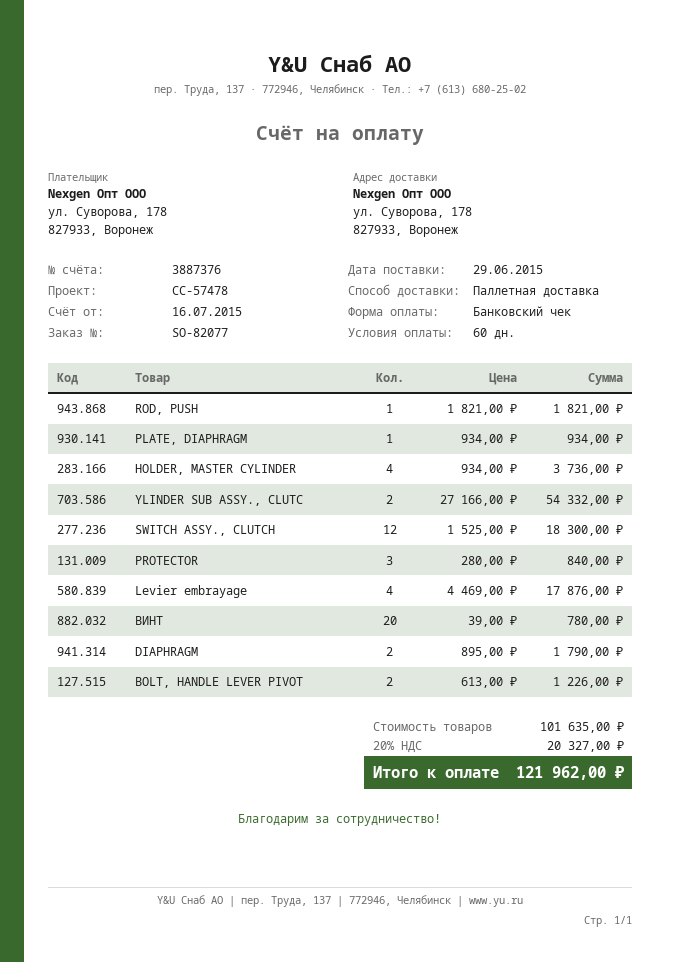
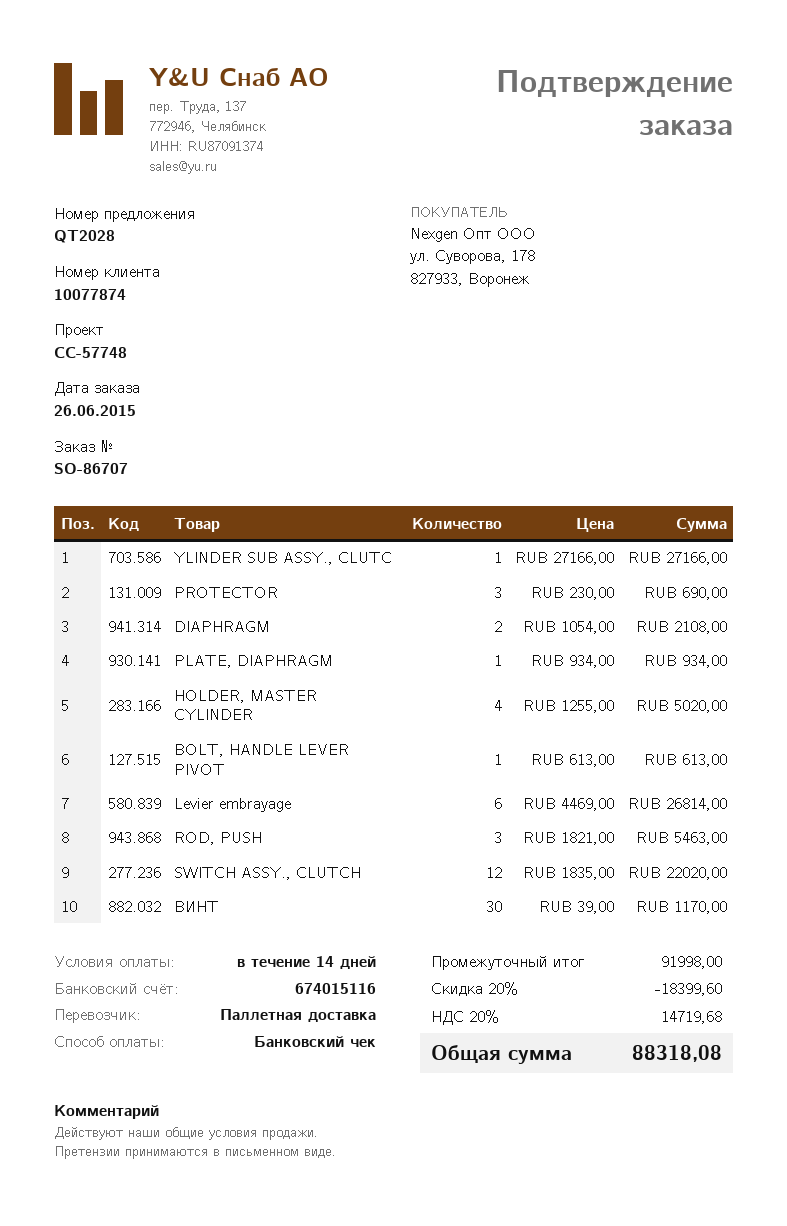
order number: SO-82077 -> SO-86707
payment terms: 60 days -> 14 days
reference: CC-57478 -> CC-57748
ROD, PUSH: 1 x 1821.00 = 1821.00 -> 3 x 1821.00 = 5463.00
HOLDER, MASTER CYLINDER: 4 x 934.00 = 3736.00 -> 4 x 1255.00 = 5020.00
YLINDER SUB ASSY., CLUTC: 2 x 27166.00 = 54332.00 -> 1 x 27166.00 = 27166.00
SWITCH ASSY., CLUTCH: 12 x 1525.00 = 18300.00 -> 12 x 1835.00 = 22020.00
PROTECTOR: 3 x 280.00 = 840.00 -> 3 x 230.00 = 690.00
Levier embrayage: 4 x 4469.00 = 17876.00 -> 6 x 4469.00 = 26814.00
ВИНТ: 20 x 39.00 = 780.00 -> 30 x 39.00 = 1170.00
DIAPHRAGM: 2 x 895.00 = 1790.00 -> 2 x 1054.00 = 2108.00
BOLT, HANDLE LEVER PIVOT: 2 x 613.00 = 1226.00 -> 1 x 613.00 = 613.00
subtotal: 101635.00 -> 91998.00
discount: none -> 20% = 18399.60
tax: 20% = 20327.00 -> 20% = 14719.68
total: 121962.00 -> 88318.08

